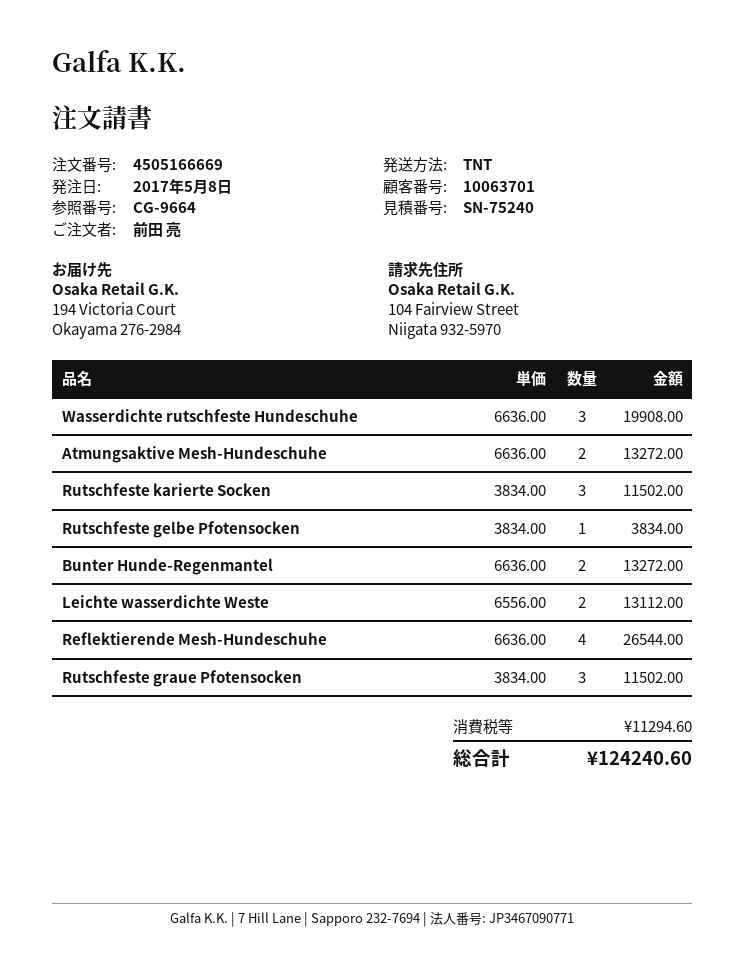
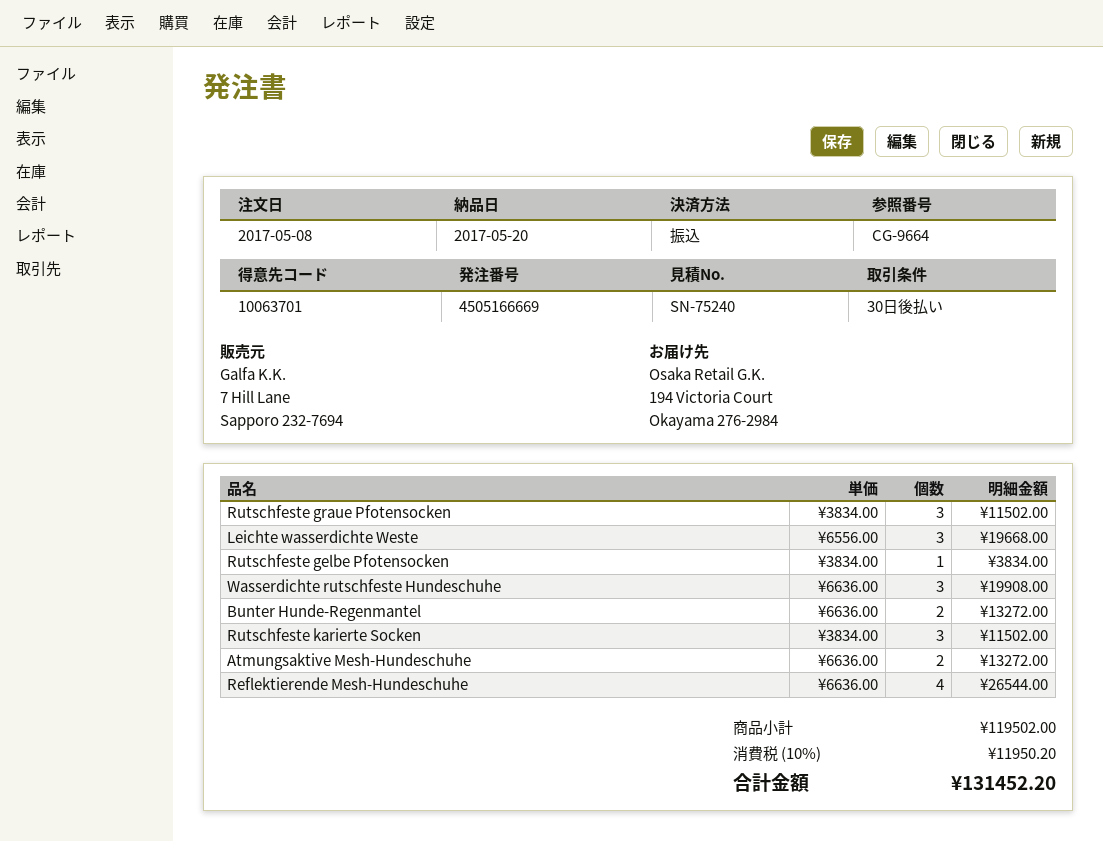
Leichte wasserdichte Weste: 2 x 6556.00 = 13112.00 -> 3 x 6556.00 = 19668.00
tax: 11294.60 -> 11950.20
total: 124240.60 -> 131452.20

